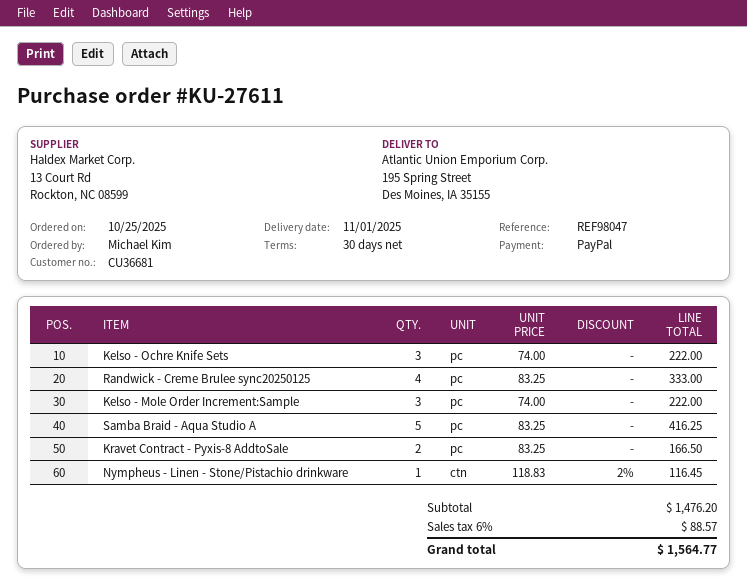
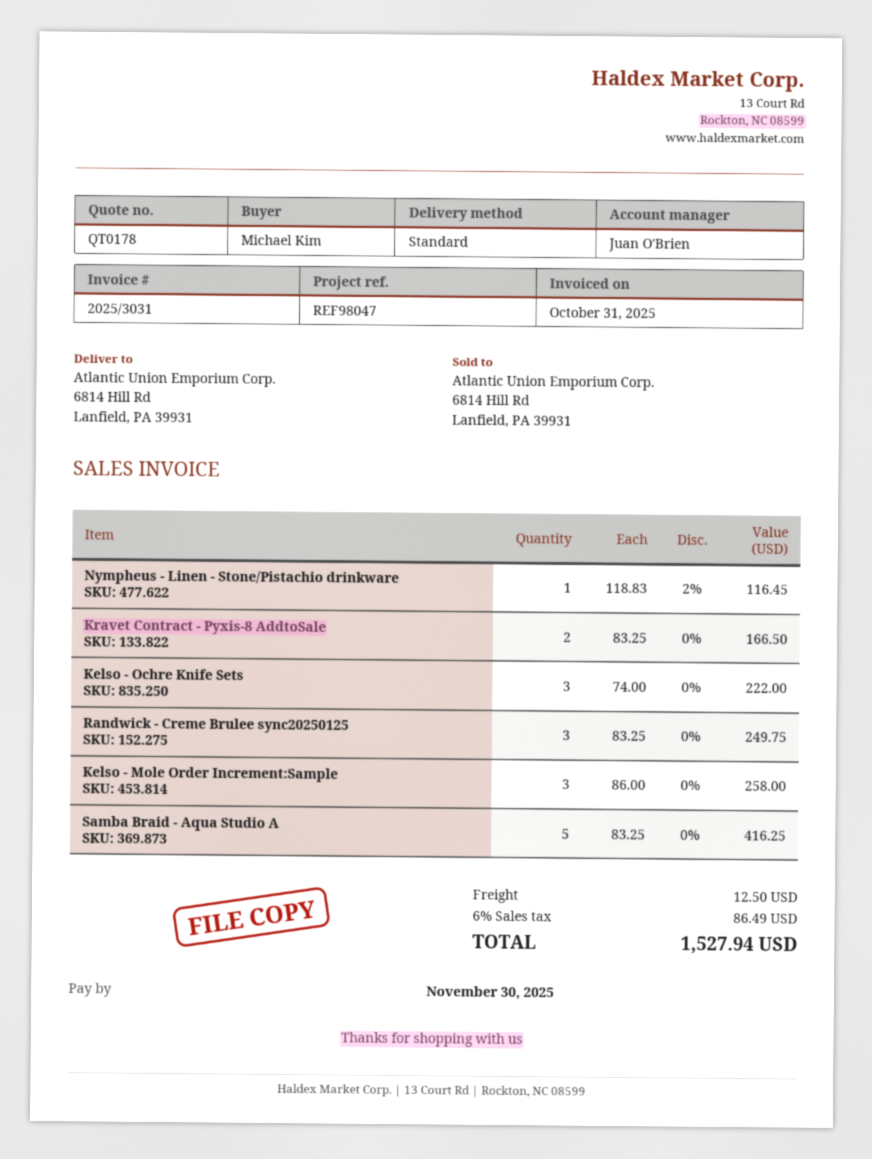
ship to: 195 Spring Street, Des Moines, IA 35155 -> 6814 Hill Rd, Lanfield, PA 39931
Randwick - Creme Brulee sync20250125: 4 x 83.25 = 333.00 -> 3 x 83.25 = 249.75
Kelso - Mole Order Increment:Sample: 3 x 74.00 = 222.00 -> 3 x 86.00 = 258.00
shipping: none -> 12.50
tax: 6% = 88.57 -> 6% = 86.49
total: 1564.77 -> 1527.94

